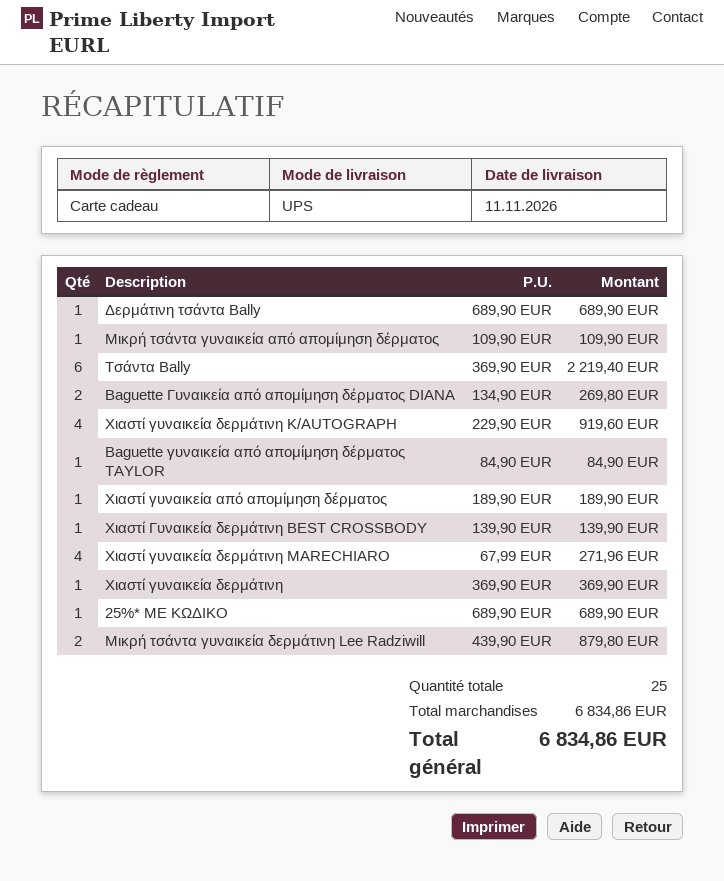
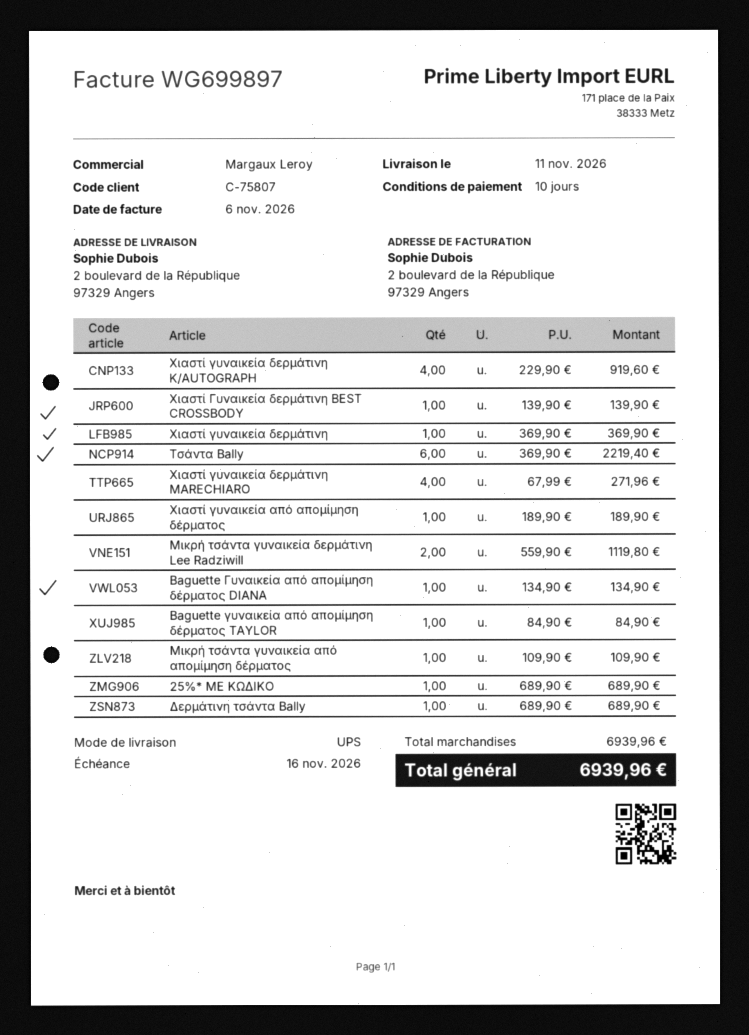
Baguette Γυναικεία από απομίμηση δέρματος DIANA: 2 x 134.90 = 269.80 -> 1 x 134.90 = 134.90
Μικρή τσάντα γυναικεία δερμάτινη Lee Radziwill: 2 x 439.90 = 879.80 -> 2 x 559.90 = 1119.80
subtotal: 6834.86 -> 6939.96
total: 6834.86 -> 6939.96

